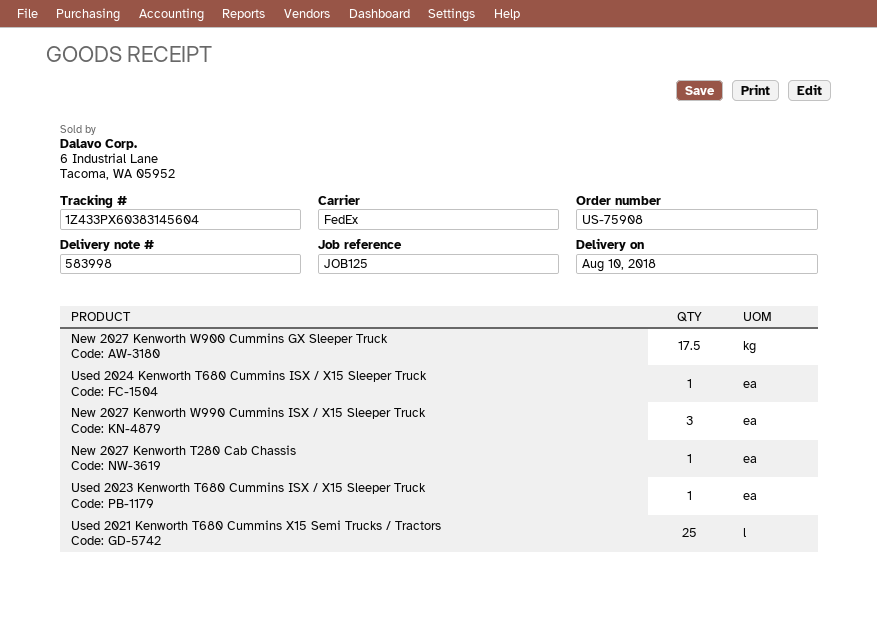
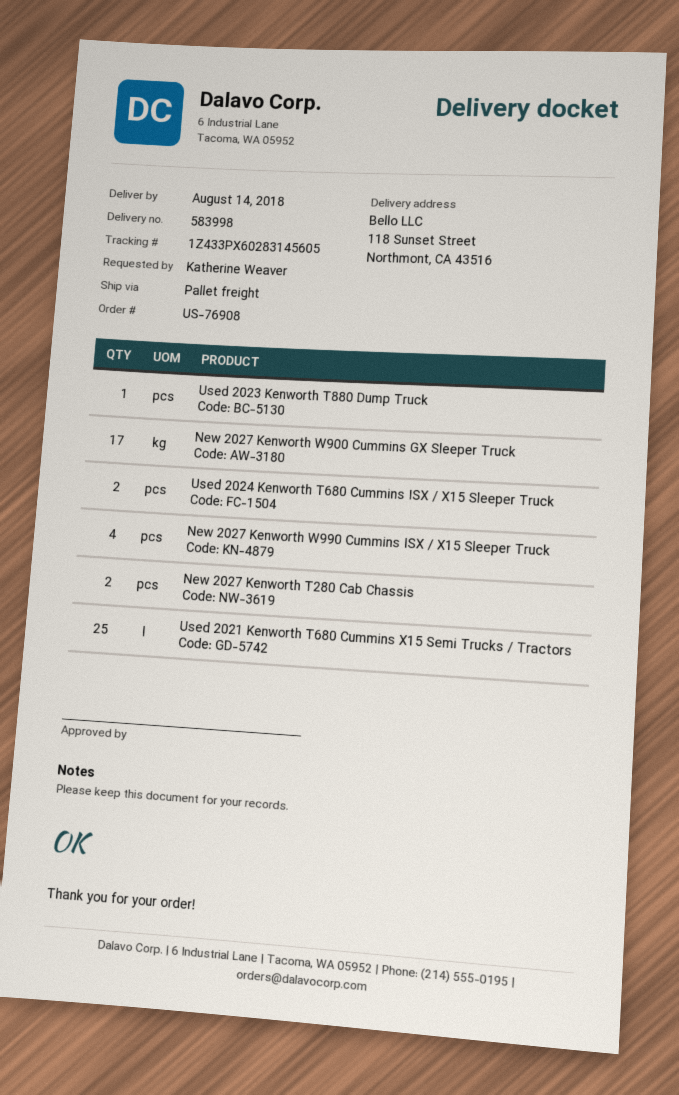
order number: US-75908 -> US-76908
delivery date: 2018-08-10 -> 2018-08-14
shipping method: FedEx -> pallet freight
tracking number: 1Z433PX60383145604 -> 1Z433PX60283145605
New 2027 Kenworth W900 Cummins GX Sleeper Truck: 17.5 -> 17
Used 2024 Kenworth T680 Cummins ISX / X15 Sleeper Truck: 1 -> 2
New 2027 Kenworth W990 Cummins ISX / X15 Sleeper Truck: 3 -> 4
New 2027 Kenworth T280 Cab Chassis: 1 -> 2
Used 2023 Kenworth T680 Cummins ISX / X15 Sleeper Truck: 1 -> none
Used 2023 Kenworth T880 Dump Truck: none -> 1

